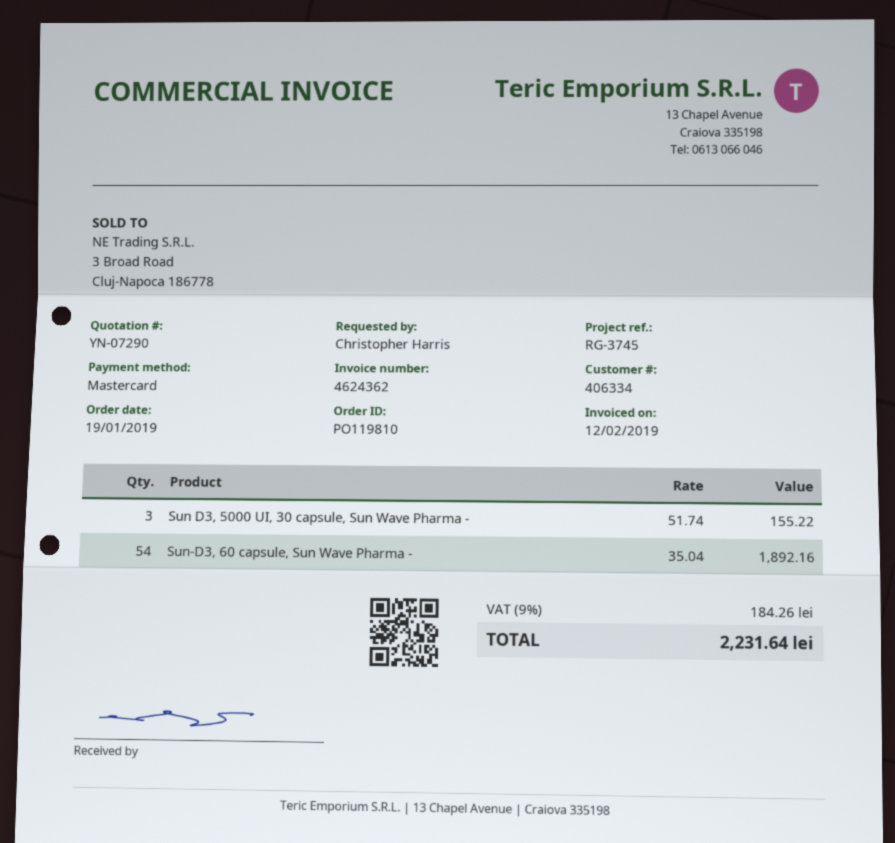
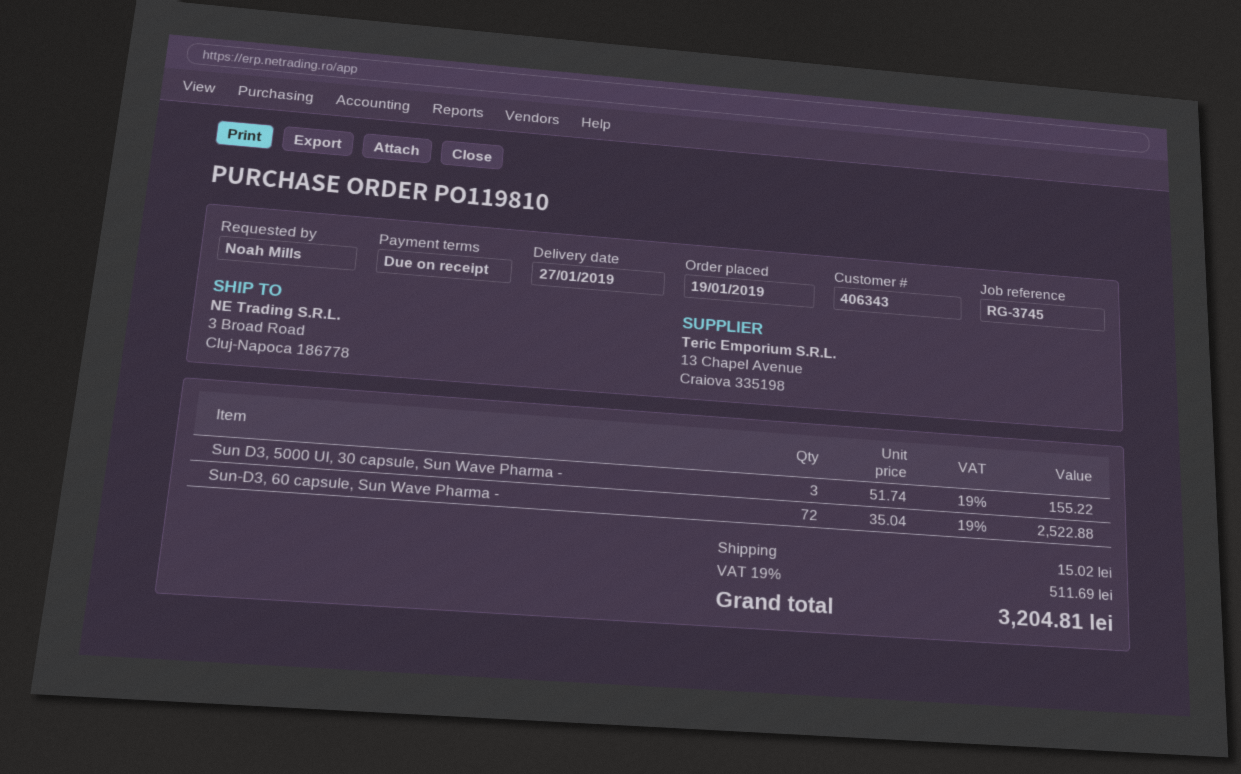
customer number: 406334 -> 406343
ordered by: Christopher Harris -> Noah Mills
Sun-D3, 60 capsule, Sun Wave Pharma -: 54 x 35.04 = 1892.16 -> 72 x 35.04 = 2522.88
shipping: none -> 15.02
tax: 9% = 184.26 -> 19% = 511.69
total: 2231.64 -> 3204.81

